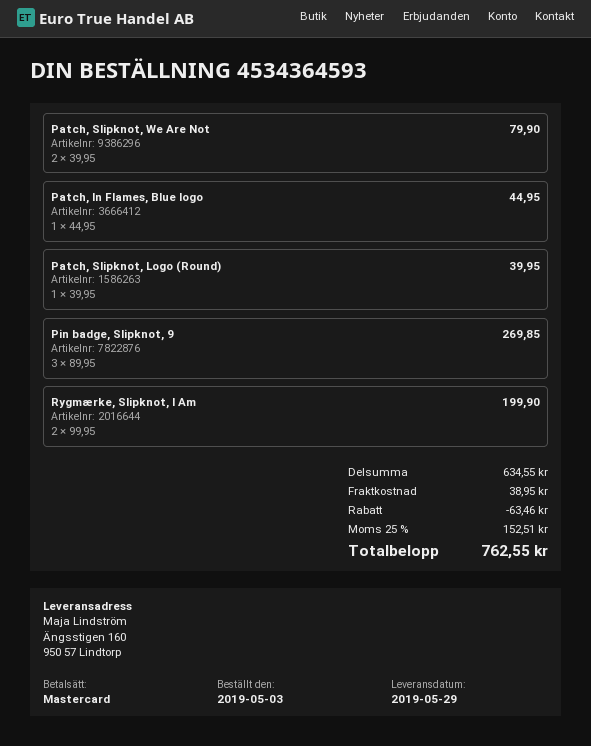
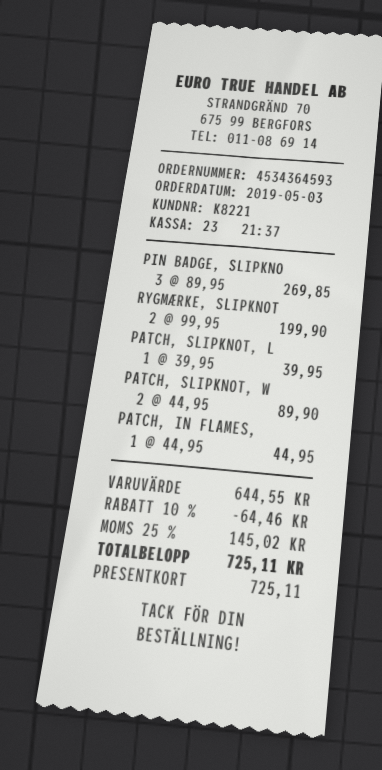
payment method: Mastercard -> gift card
Patch, Slipknot, We Are Not: 2 x 39.95 = 79.90 -> 2 x 44.95 = 89.90
subtotal: 634.55 -> 644.55
discount: 63.46 -> 64.46
shipping: 38.95 -> none
tax: 25% = 152.51 -> 25% = 145.02
total: 762.55 -> 725.11

